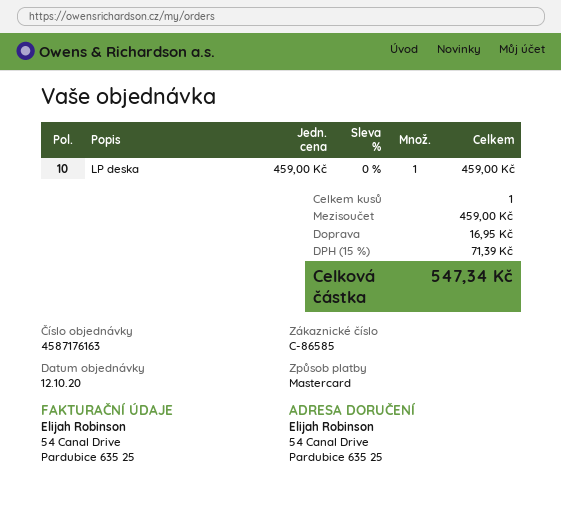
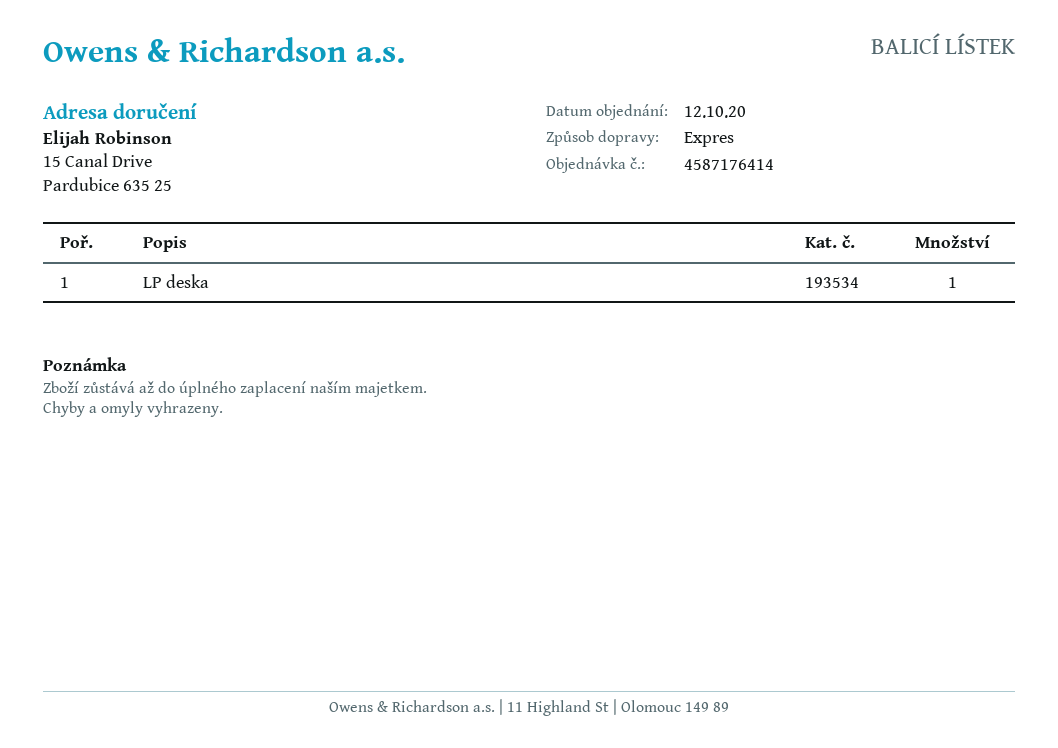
order number: 4587176163 -> 4587176414
ship to: 54 Canal Drive, Pardubice 635 25 -> 15 Canal Drive, Pardubice 635 25

